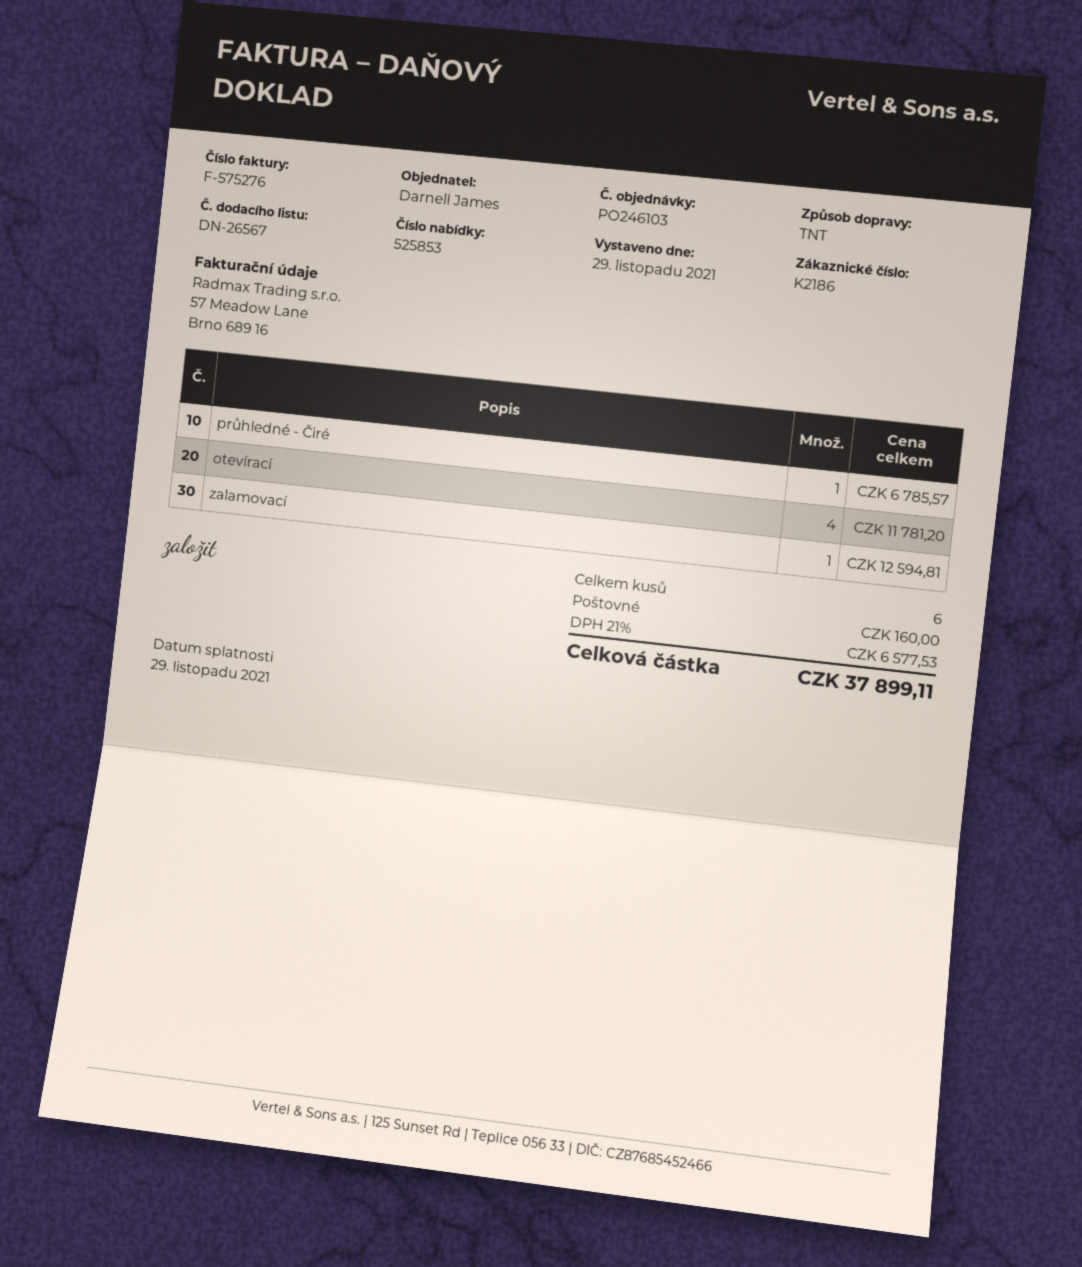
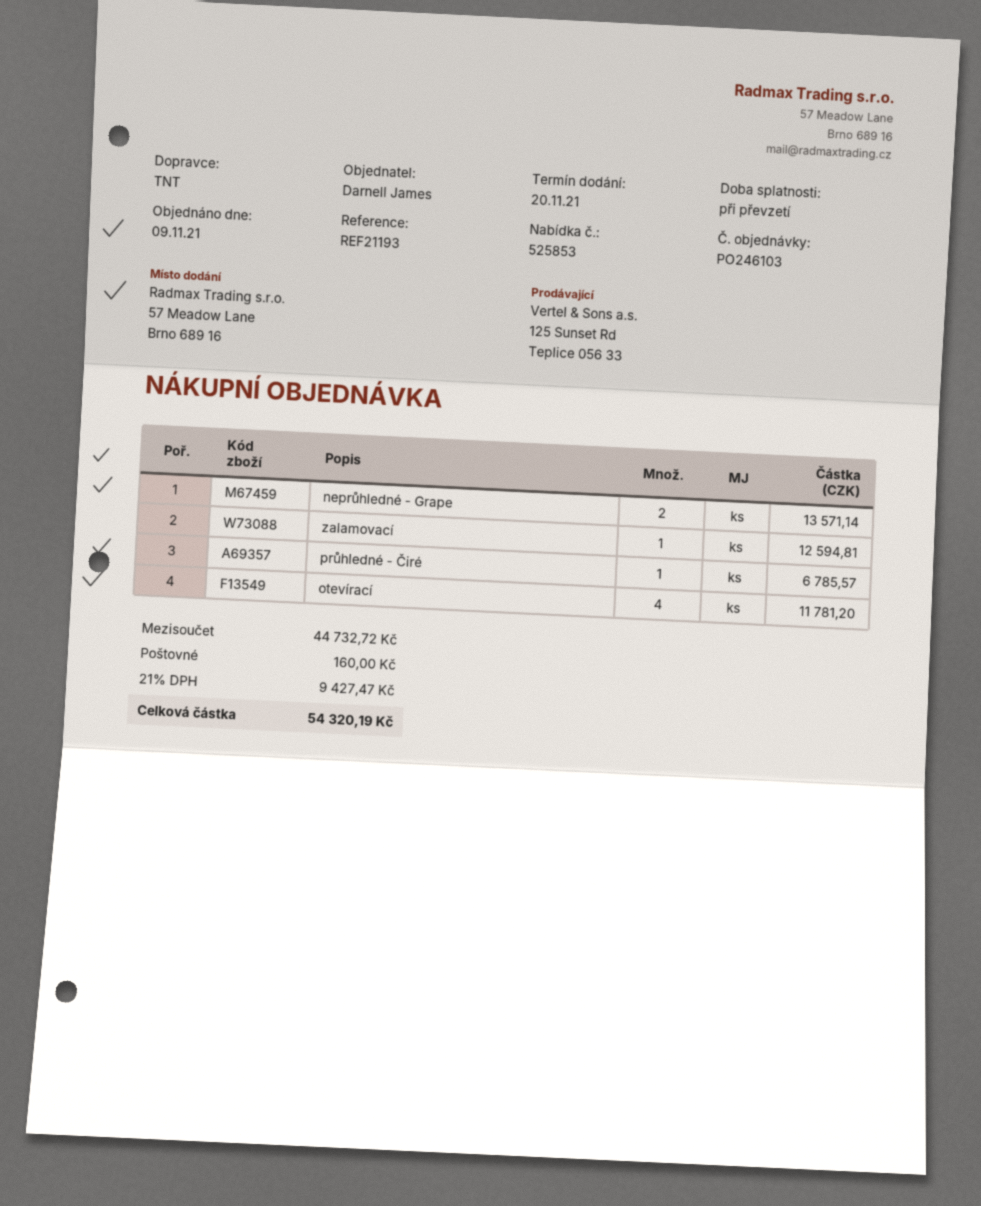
neprůhledné - Grape: none -> 2 for 13571.14
tax: 21% = 6577.53 -> 21% = 9427.47
total: 37899.11 -> 54320.19

